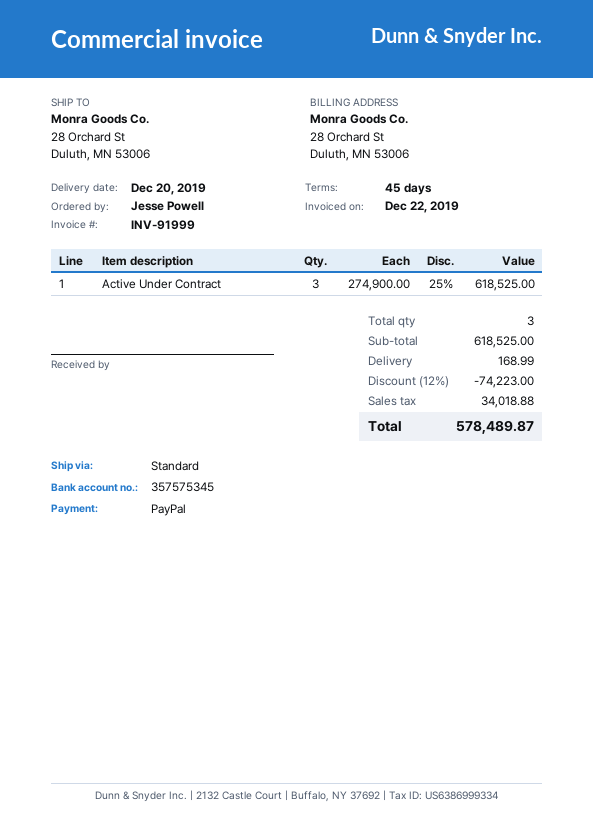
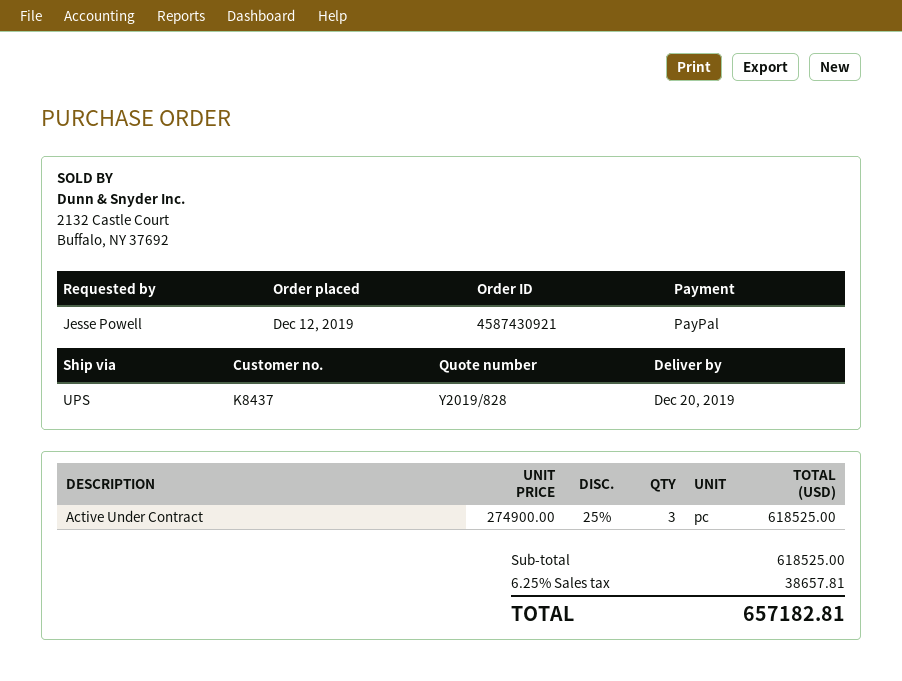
shipping method: standard -> UPS
discount: 12% = 74223.00 -> none
shipping: 168.99 -> none
tax: 34018.88 -> 38657.81
total: 578489.87 -> 657182.81

